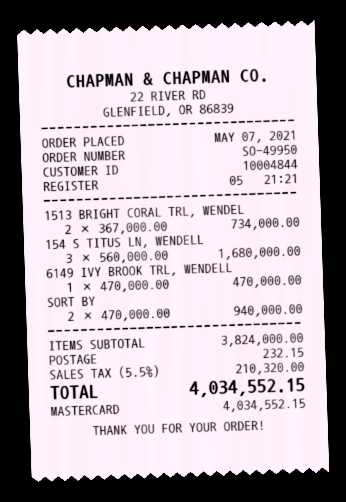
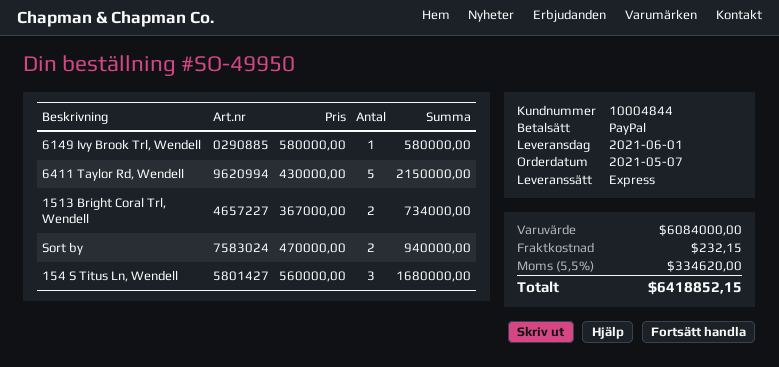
payment method: Mastercard -> PayPal
6149 IVY BROOK TRL, WENDELL: 1 x 470000.00 = 470000.00 -> 1 x 580000.00 = 580000.00
6411 Taylor Rd, Wendell: none -> 5 x 430000.00 = 2150000.00
subtotal: 3824000.00 -> 6084000.00
tax: 5.5% = 210320.00 -> 5.5% = 334620.00
total: 4034552.15 -> 6418852.15

